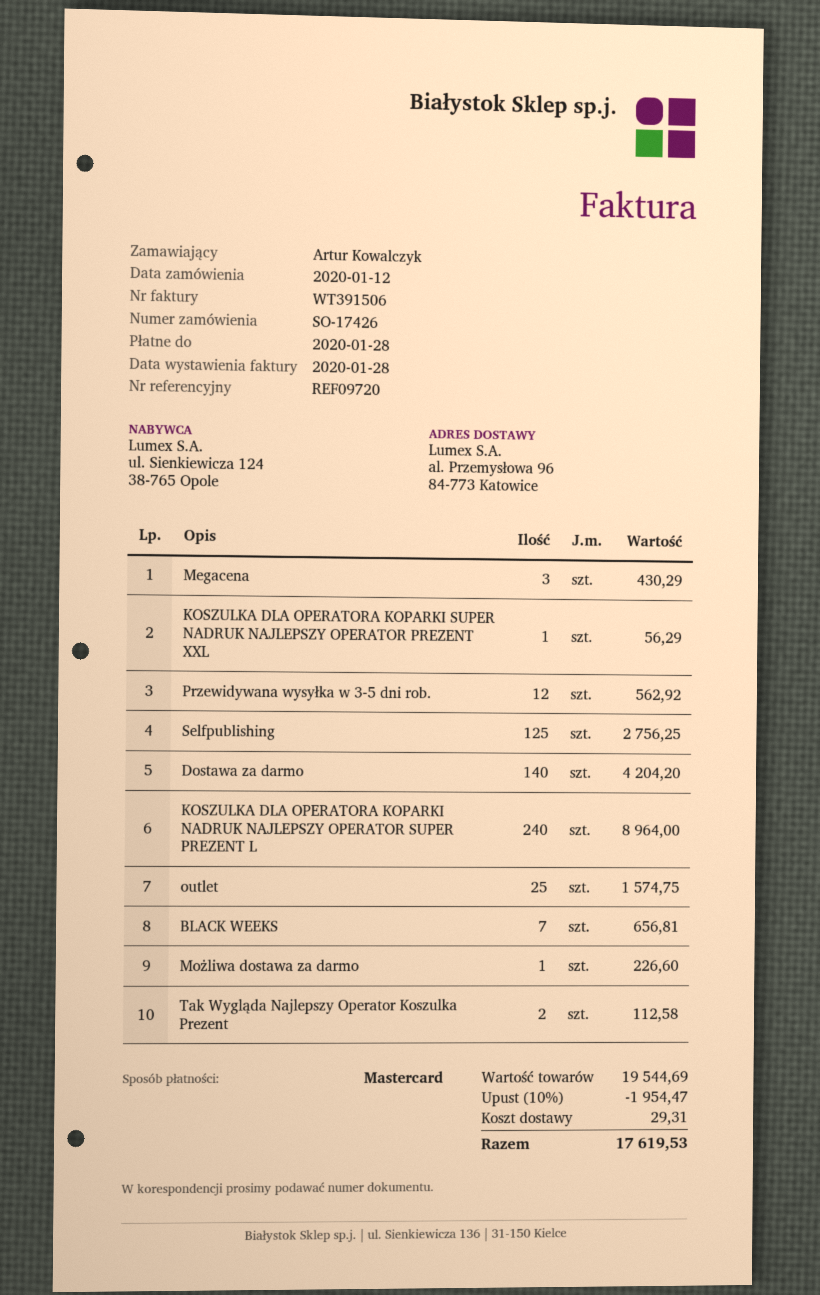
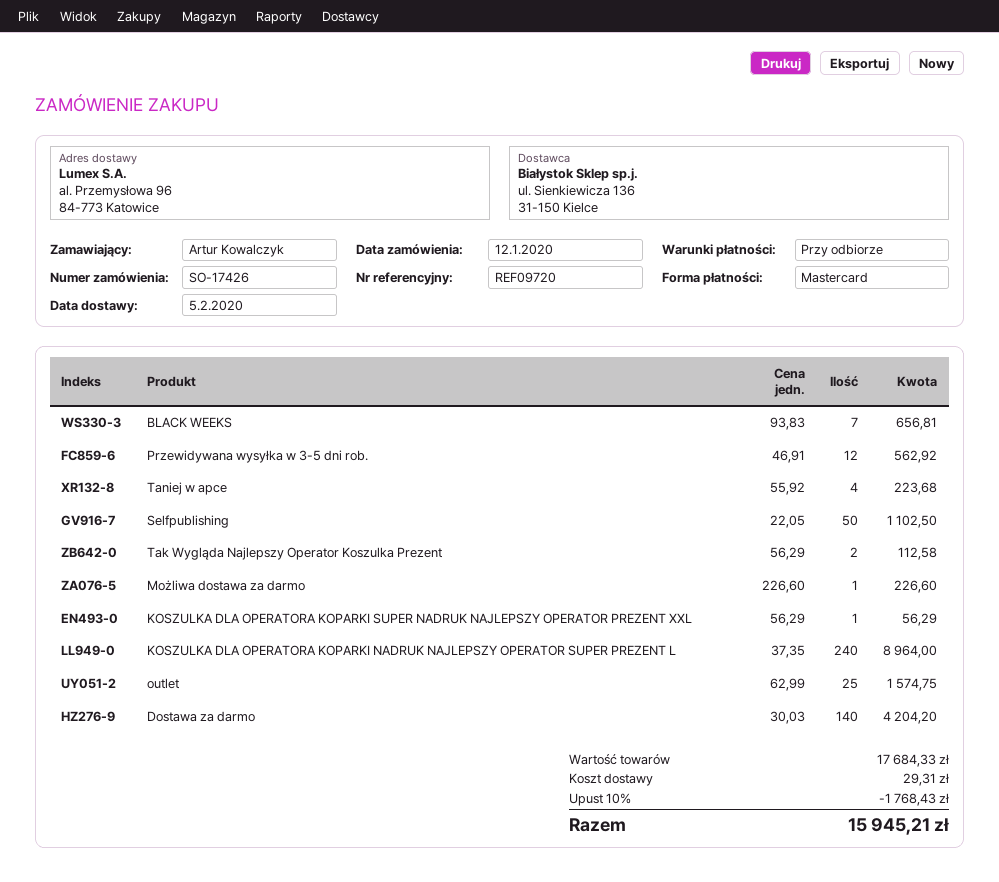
Megacena: 3 for 430.29 -> none
Selfpublishing: 125 for 2756.25 -> 50 for 1102.50
Taniej w apce: none -> 4 for 223.68
subtotal: 19544.69 -> 17684.33
discount: 10% = 1954.47 -> 10% = 1768.43
total: 17619.53 -> 15945.21

